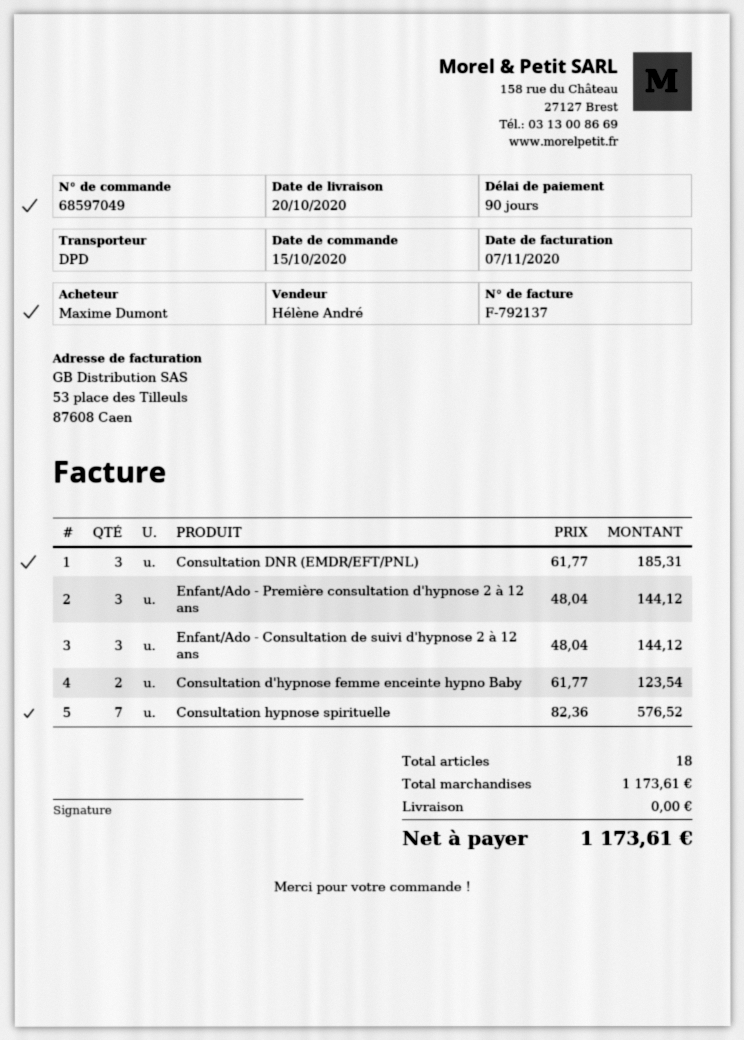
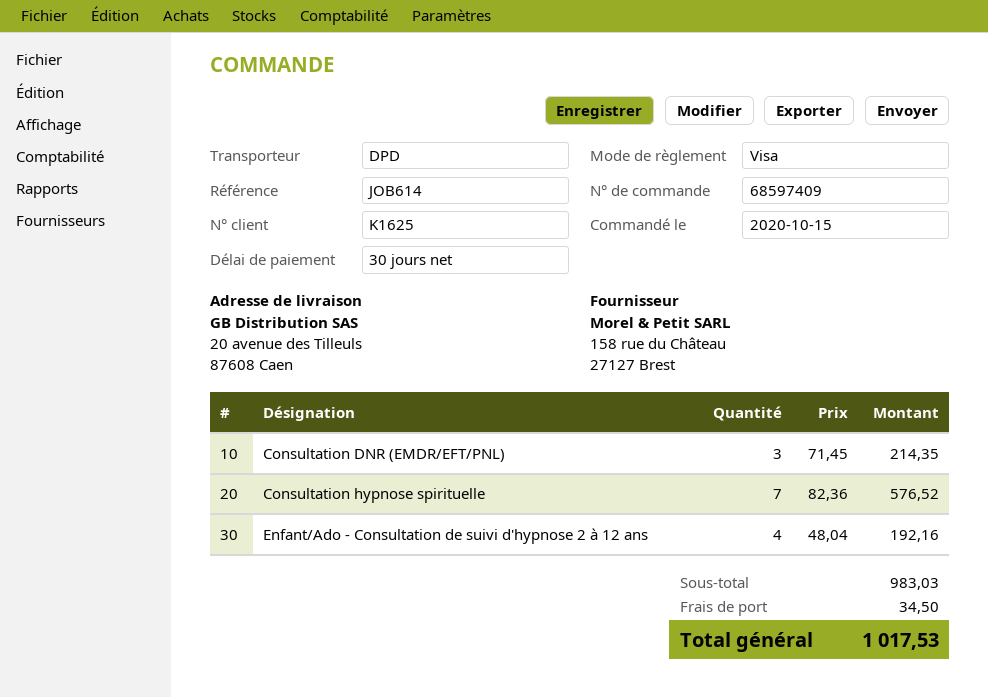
order number: 68597049 -> 68597409
payment terms: 90 days -> 30 days
Consultation DNR (EMDR/EFT/PNL): 3 x 61.77 = 185.31 -> 3 x 71.45 = 214.35
Enfant/Ado - Première consultation d'hypnose 2 à 12 ans: 3 x 48.04 = 144.12 -> none
Enfant/Ado - Consultation de suivi d'hypnose 2 à 12 ans: 3 x 48.04 = 144.12 -> 4 x 48.04 = 192.16
Consultation d'hypnose femme enceinte hypno Baby: 2 x 61.77 = 123.54 -> none
subtotal: 1173.61 -> 983.03
shipping: 0.00 -> 34.50
total: 1173.61 -> 1017.53

